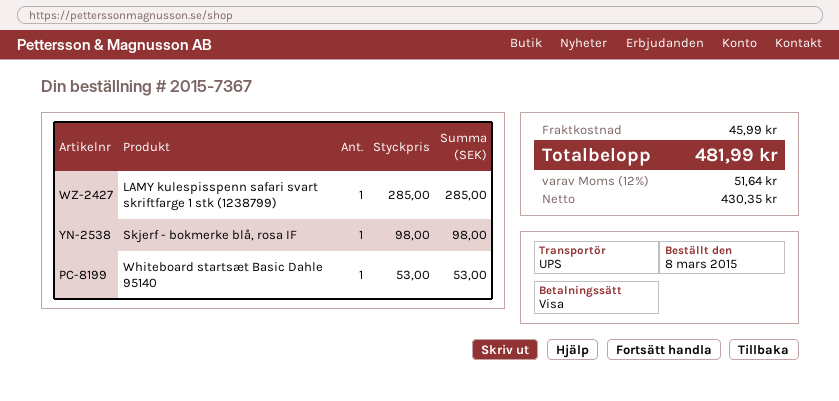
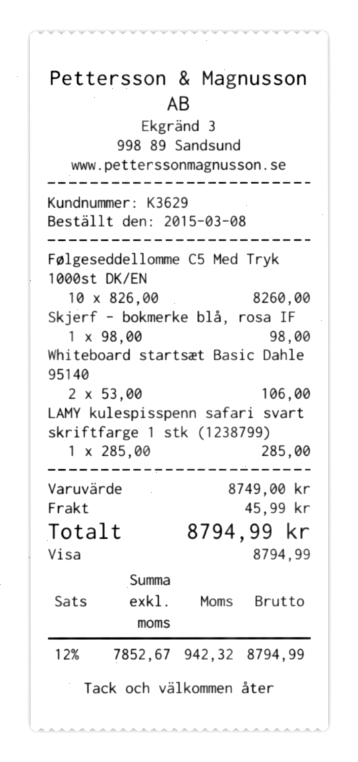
Whiteboard startsæt Basic Dahle 95140: 1 x 53.00 = 53.00 -> 2 x 53.00 = 106.00
Følgeseddellomme C5 Med Tryk 1000st DK/EN: none -> 10 x 826.00 = 8260.00
net: 430.35 -> 7852.67
tax: 12% = 51.64 -> 12% = 942.32
total: 481.99 -> 8794.99

